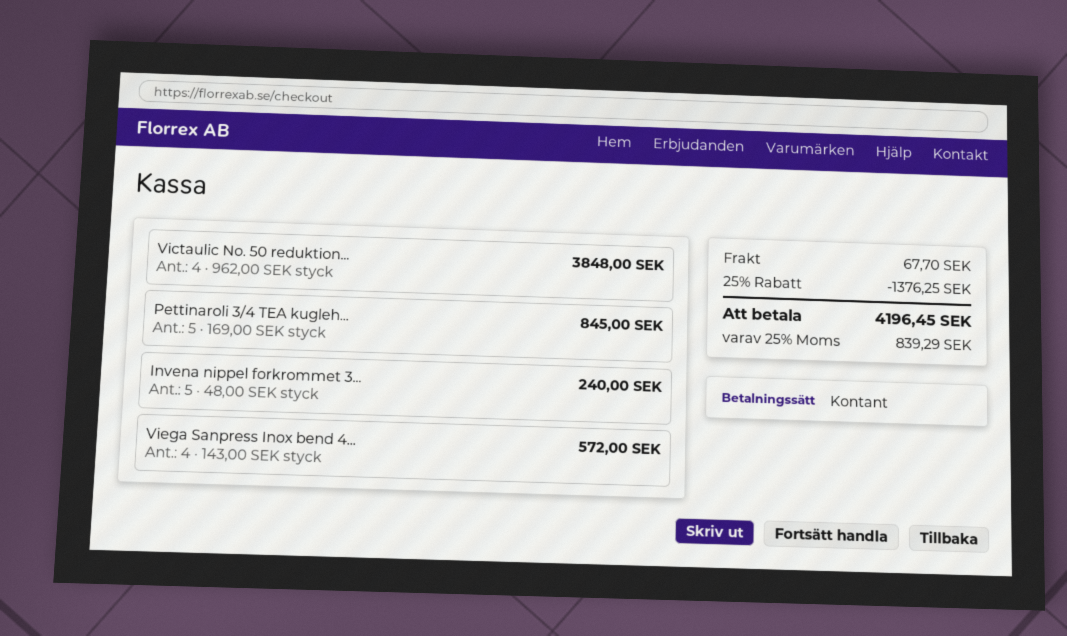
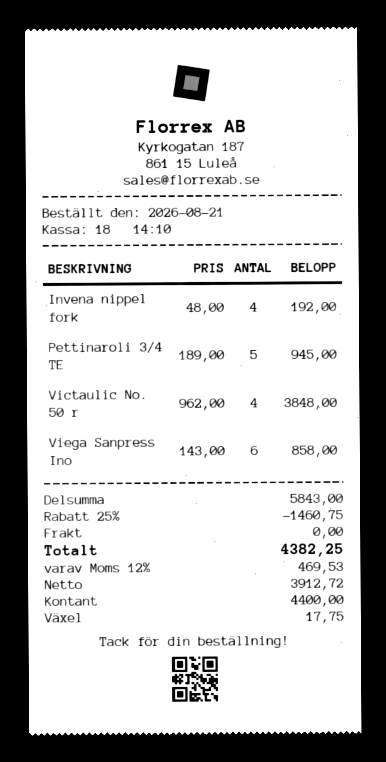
Pettinaroli 3/4 TEA kugleh...: 5 x 169.00 = 845.00 -> 5 x 189.00 = 945.00
Invena nippel forkrommet 3...: 5 x 48.00 = 240.00 -> 4 x 48.00 = 192.00
Viega Sanpress Inox bend 4...: 4 x 143.00 = 572.00 -> 6 x 143.00 = 858.00
discount: 25% = 1376.25 -> 25% = 1460.75
shipping: 67.70 -> 0.00
tax: 25% = 839.29 -> 12% = 469.53
total: 4196.45 -> 4382.25

